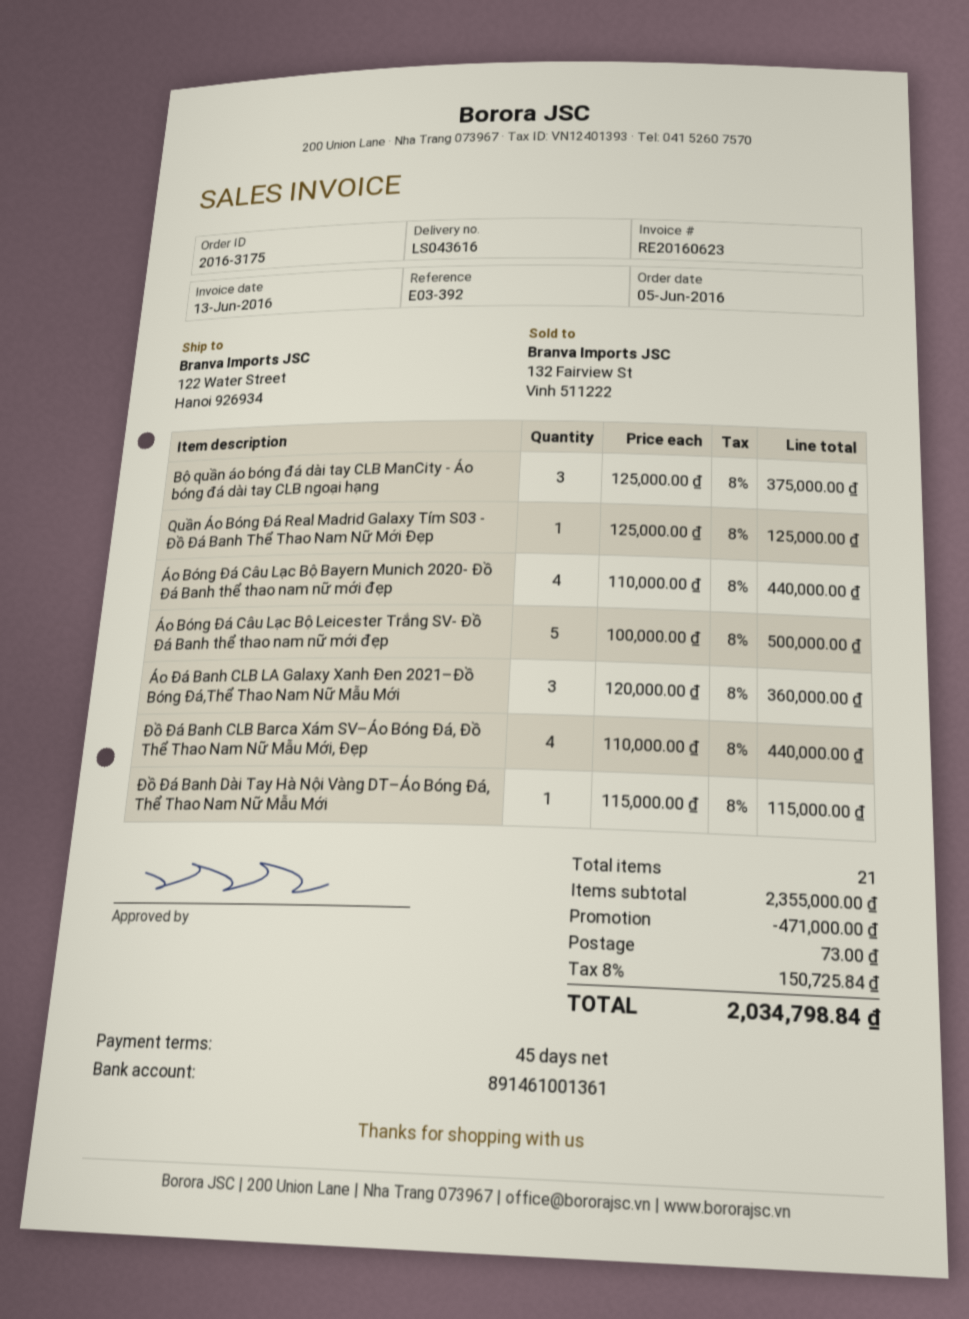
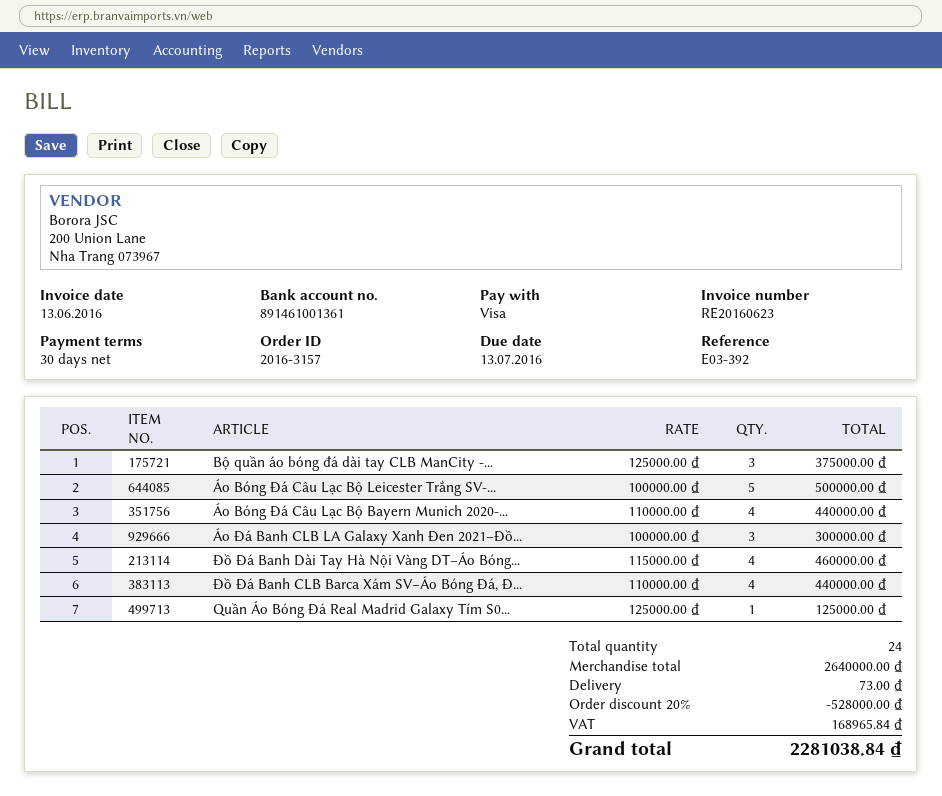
order number: 2016-3175 -> 2016-3157
payment terms: 45 days -> 30 days
Áo Đá Banh CLB LA Galaxy Xanh Đen 2021–Đồ Bóng Đá,Thể Thao Nam Nữ Mẫu Mới: 3 x 120000.00 = 360000.00 -> 3 x 100000.00 = 300000.00
Đồ Đá Banh Dài Tay Hà Nội Vàng DT–Áo Bóng Đá, Thể Thao Nam Nữ Mẫu Mới: 1 x 115000.00 = 115000.00 -> 4 x 115000.00 = 460000.00
total quantity: 21 -> 24
subtotal: 2355000.00 -> 2640000.00
discount: 471000.00 -> 528000.00
tax: 150725.84 -> 168965.84
total: 2034798.84 -> 2281038.84

